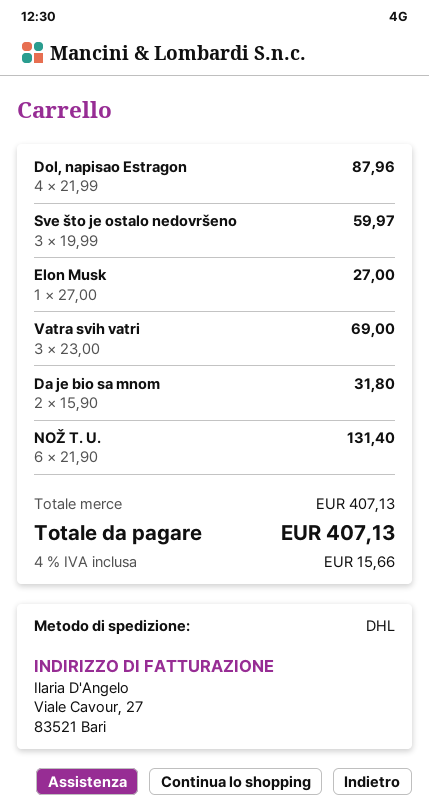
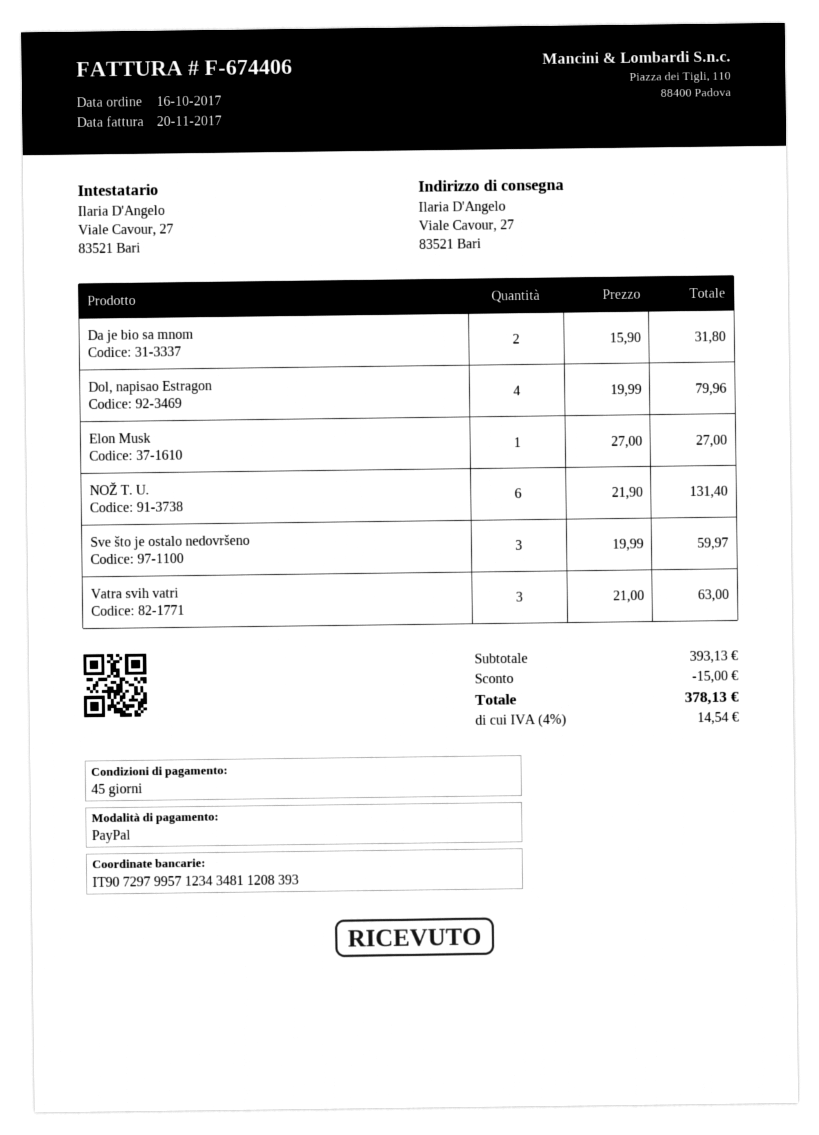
Dol, napisao Estragon: 4 x 21.99 = 87.96 -> 4 x 19.99 = 79.96
Vatra svih vatri: 3 x 23.00 = 69.00 -> 3 x 21.00 = 63.00
subtotal: 407.13 -> 393.13
discount: none -> 15.00
tax: 4% = 15.66 -> 4% = 14.54
total: 407.13 -> 378.13

